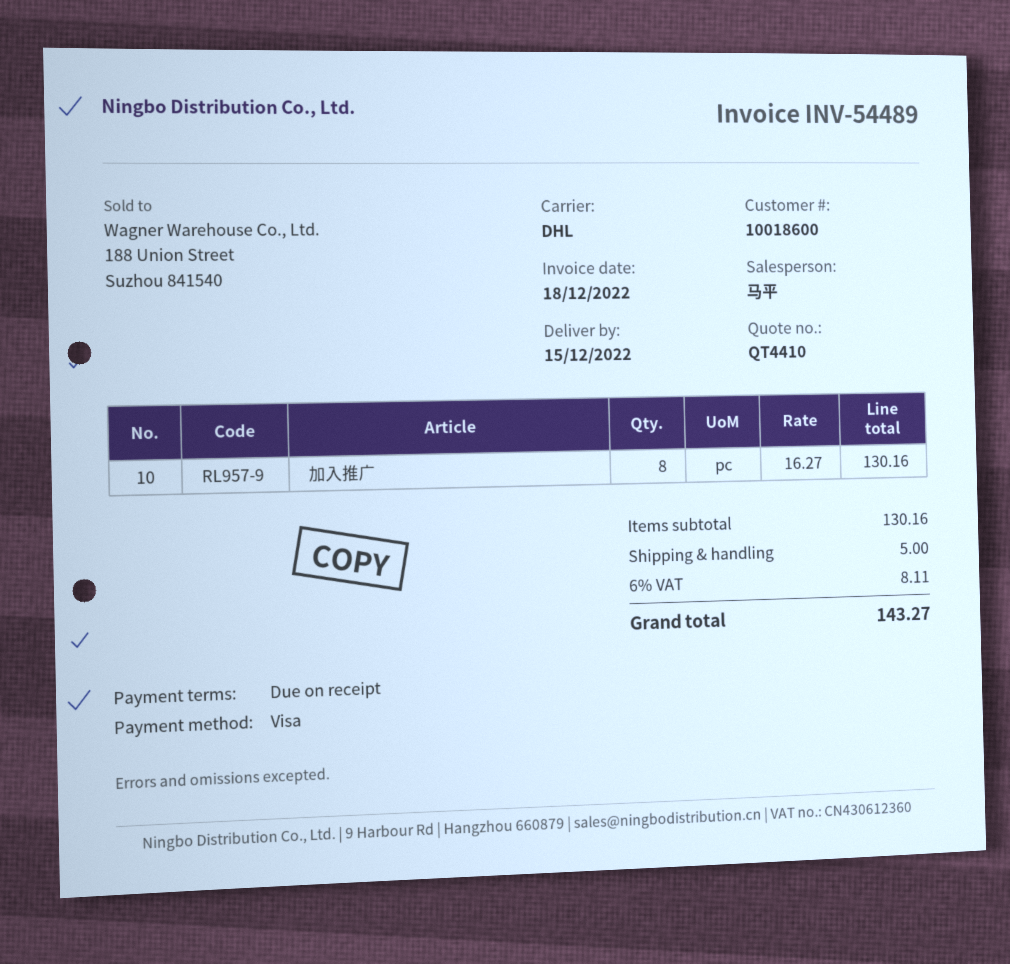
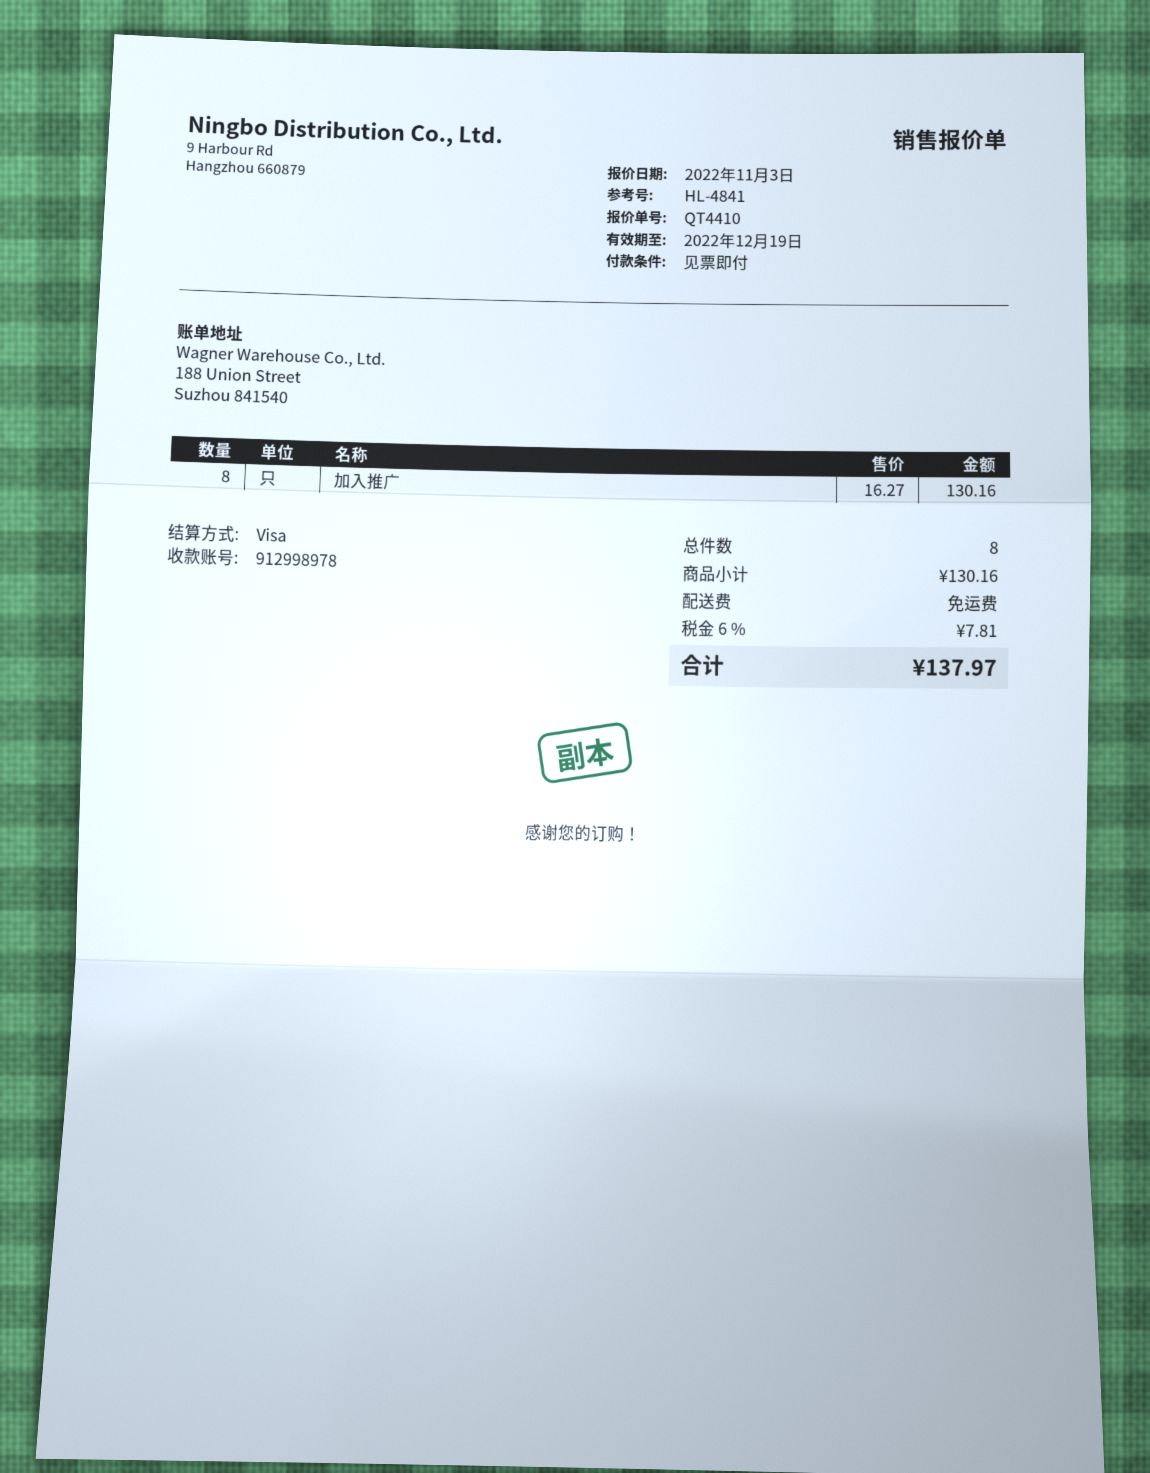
shipping: 5.00 -> 0.00
tax: 6% = 8.11 -> 6% = 7.81
total: 143.27 -> 137.97

